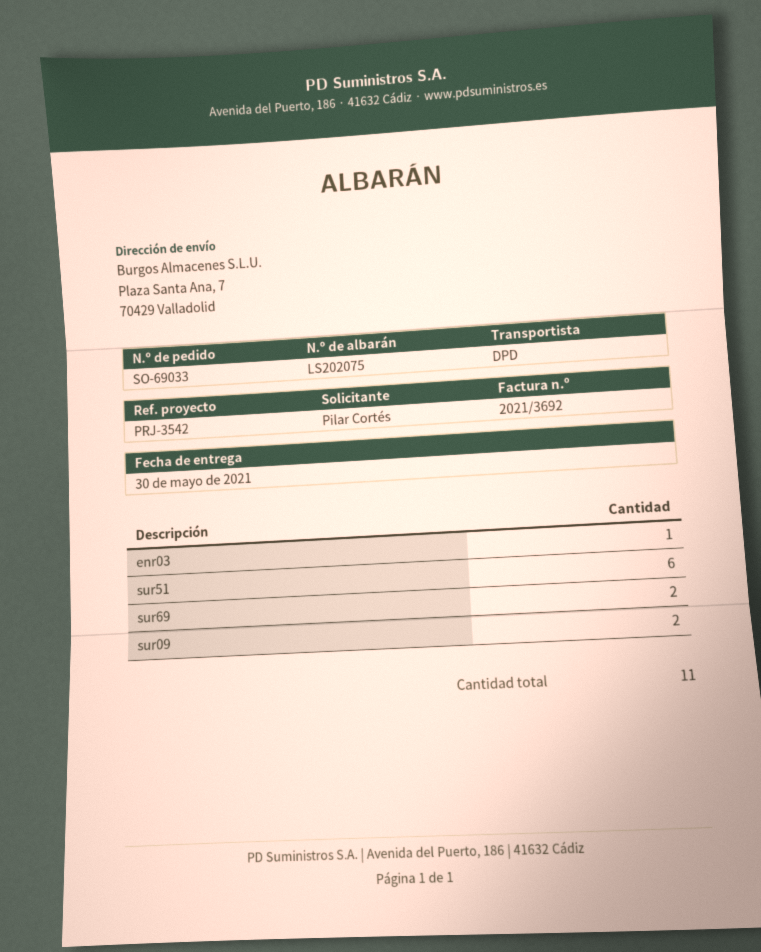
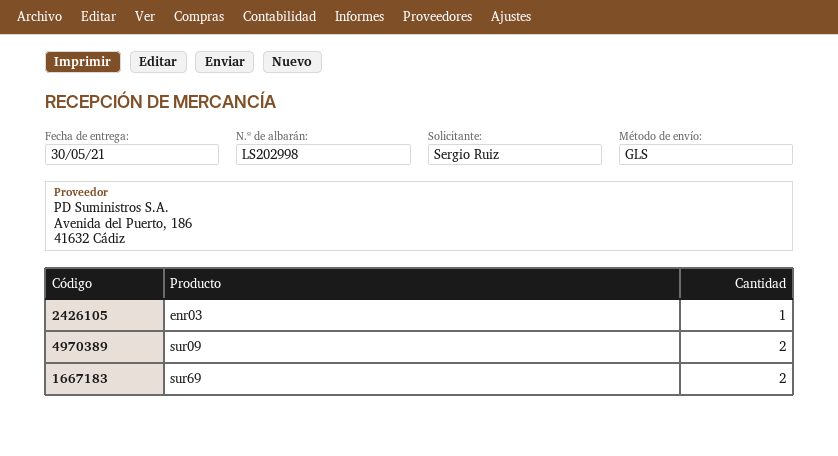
delivery note number: LS202075 -> LS202998
ordered by: Pilar Cortés -> Sergio Ruiz
shipping method: DPD -> GLS
sur51: 6 -> none

